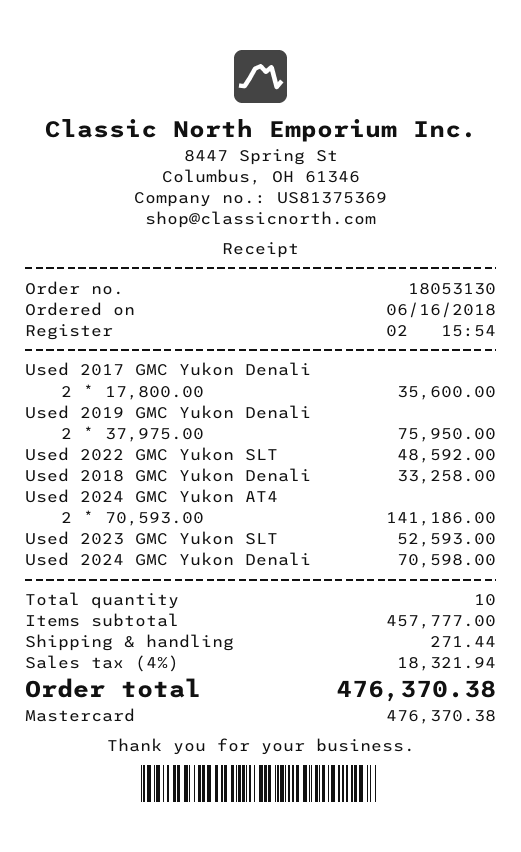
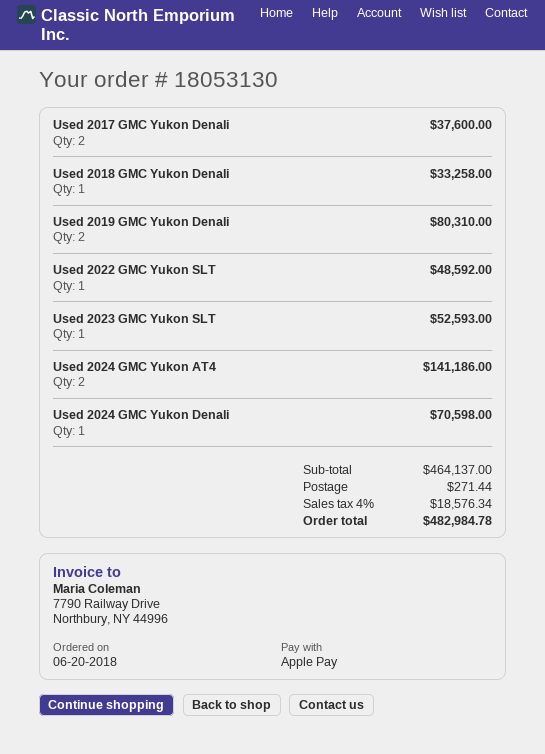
order date: 2018-06-16 -> 2018-06-20
payment method: Mastercard -> Apple Pay
Used 2017 GMC Yukon Denali: 2 for 35600.00 -> 2 for 37600.00
Used 2019 GMC Yukon Denali: 2 for 75950.00 -> 2 for 80310.00
subtotal: 457777.00 -> 464137.00
tax: 4% = 18321.94 -> 4% = 18576.34
total: 476370.38 -> 482984.78

